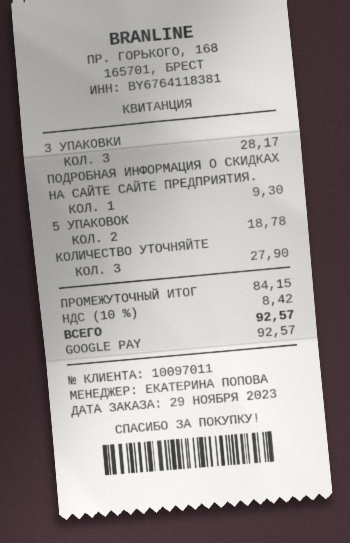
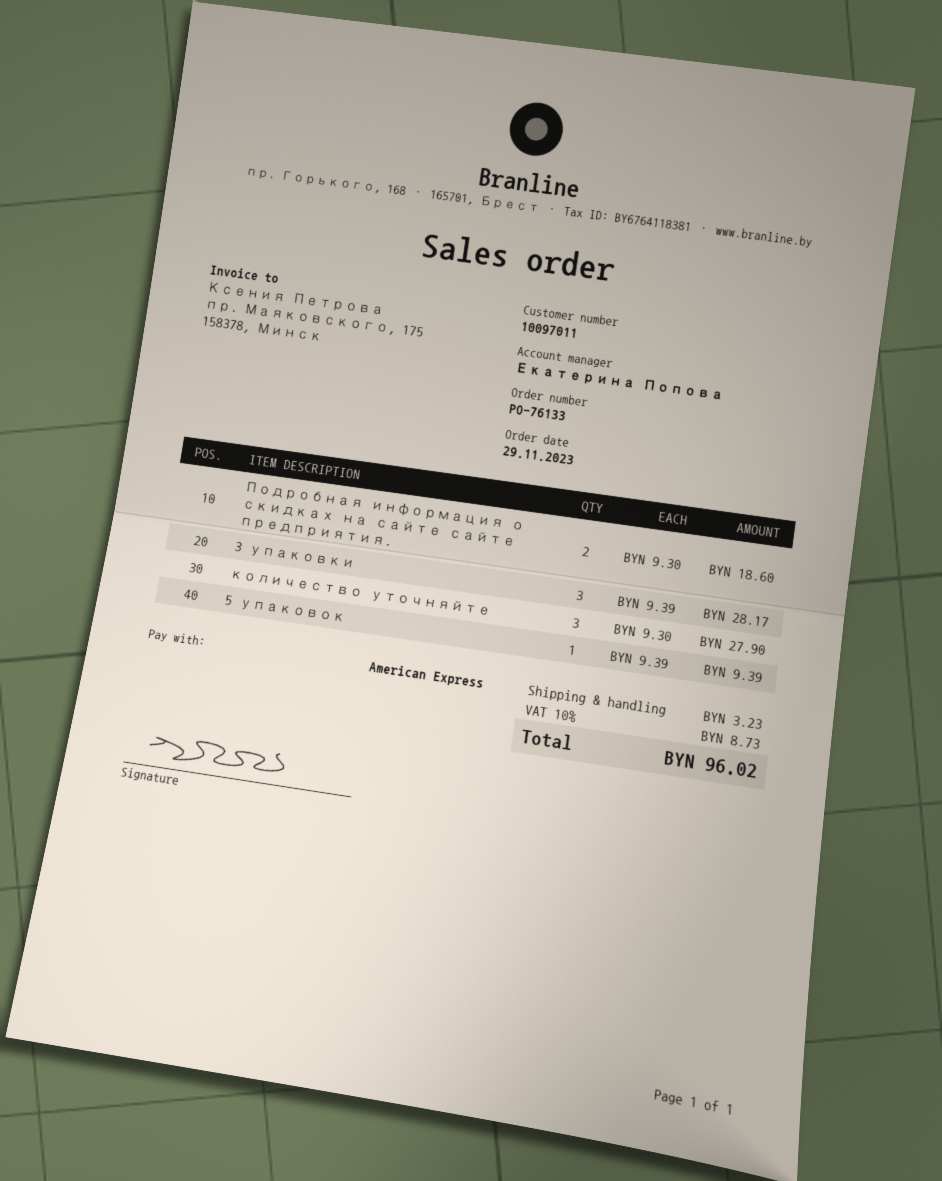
payment method: Google Pay -> American Express
ПОДРОБНАЯ ИНФОРМАЦИЯ О СКИДКАХ НА САЙТЕ САЙТЕ ПРЕДПРИЯТИЯ.: 1 for 9.30 -> 2 for 18.60
5 УПАКОВОК: 2 for 18.78 -> 1 for 9.39
shipping: none -> 3.23
tax: 10% = 8.42 -> 10% = 8.73
total: 92.57 -> 96.02

